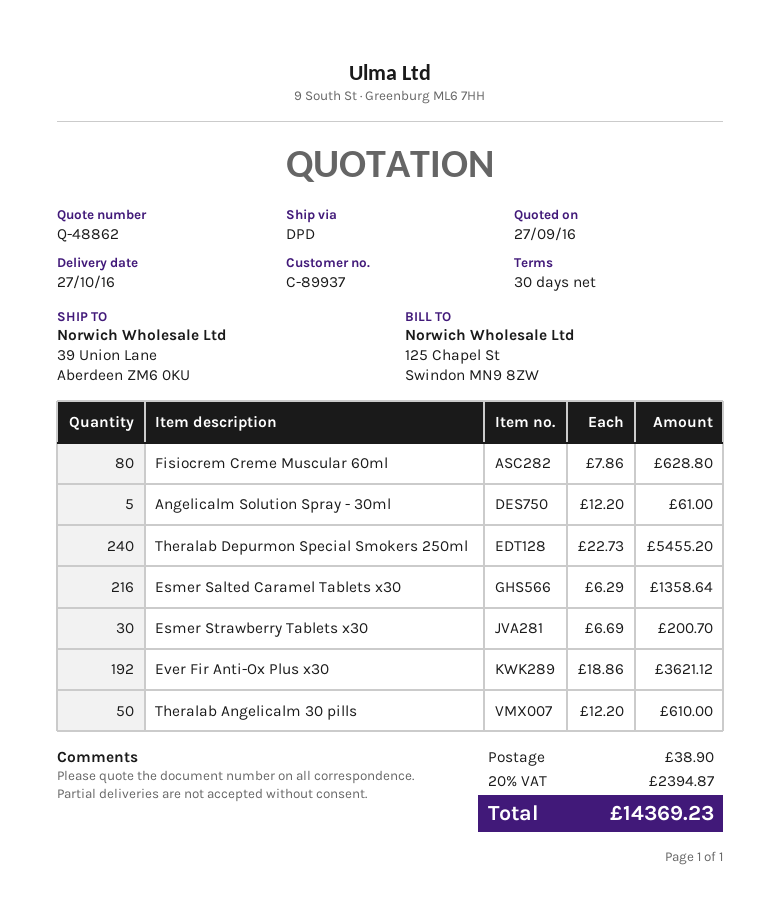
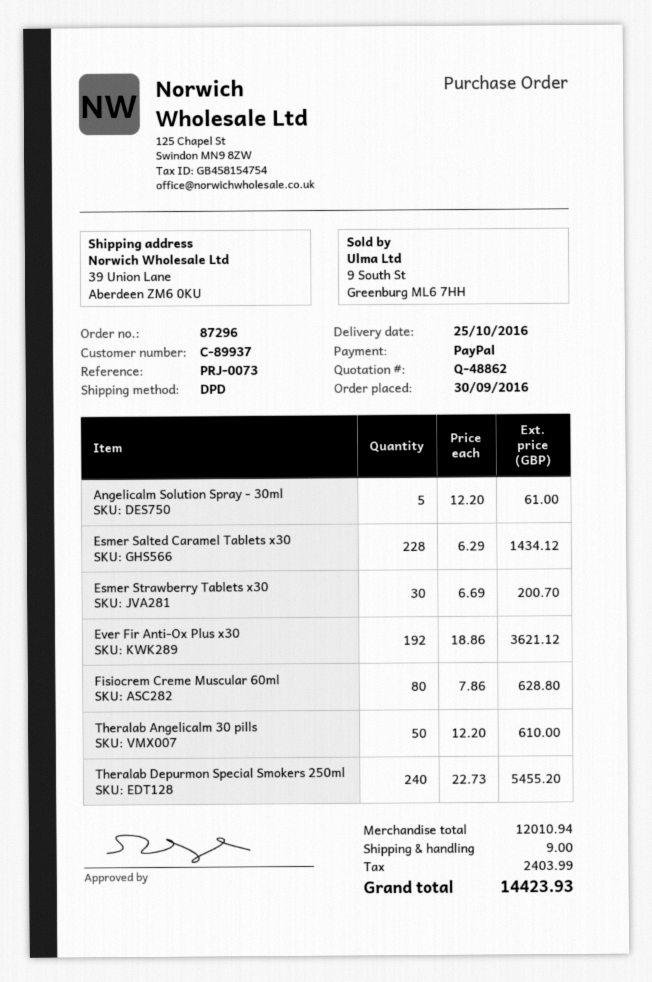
delivery date: 2016-10-27 -> 2016-10-25
Esmer Salted Caramel Tablets x30: 216 x 6.29 = 1358.64 -> 228 x 6.29 = 1434.12
shipping: 38.90 -> 9.00
tax: 2394.87 -> 2403.99
total: 14369.23 -> 14423.93

